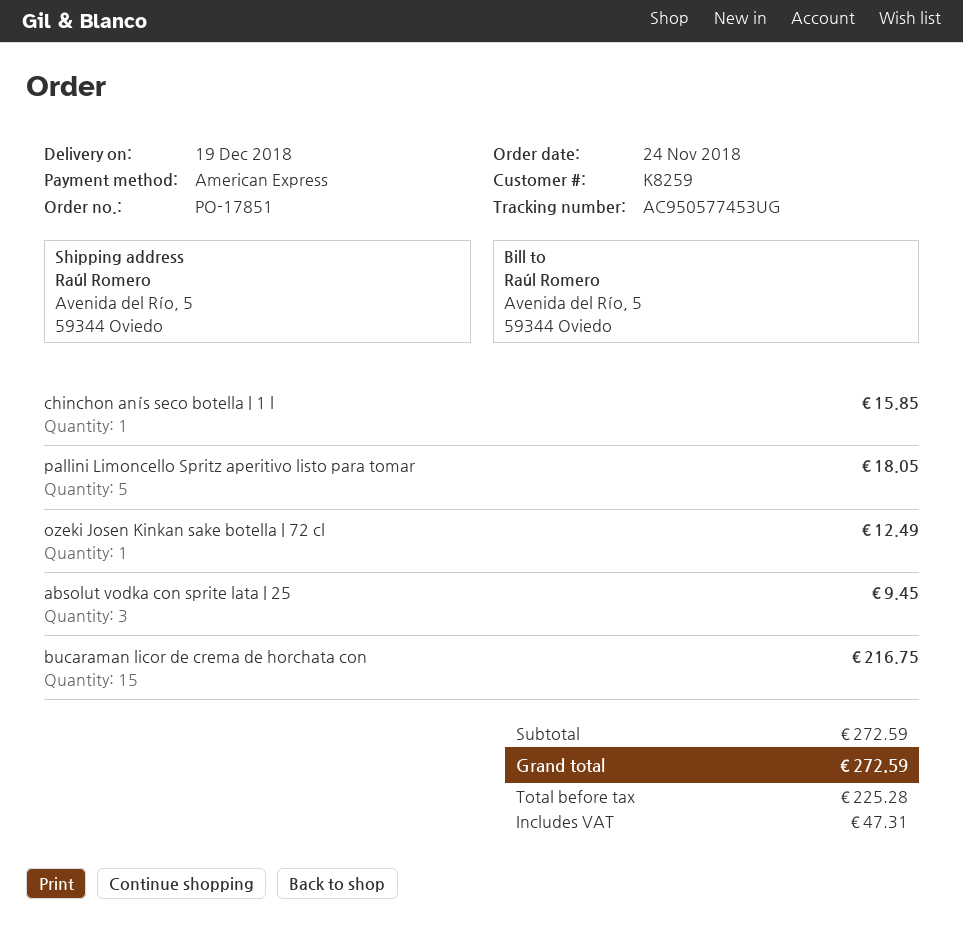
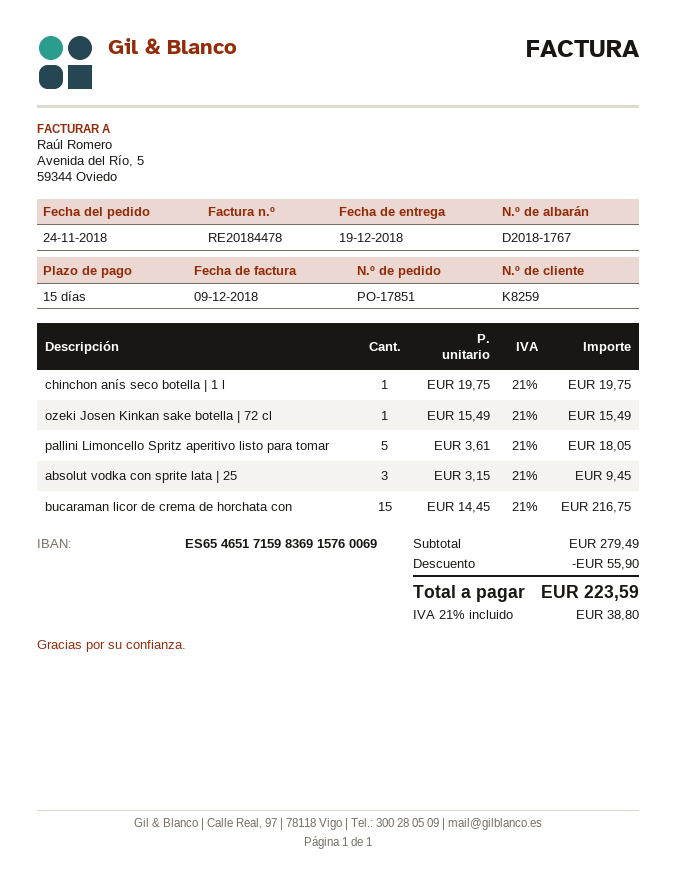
chinchon anís seco botella | 1 l: 1 for 15.85 -> 1 for 19.75
ozeki Josen Kinkan sake botella | 72 cl: 1 for 12.49 -> 1 for 15.49
subtotal: 272.59 -> 279.49
discount: none -> 55.90
tax: 47.31 -> 38.80
total: 272.59 -> 223.59

